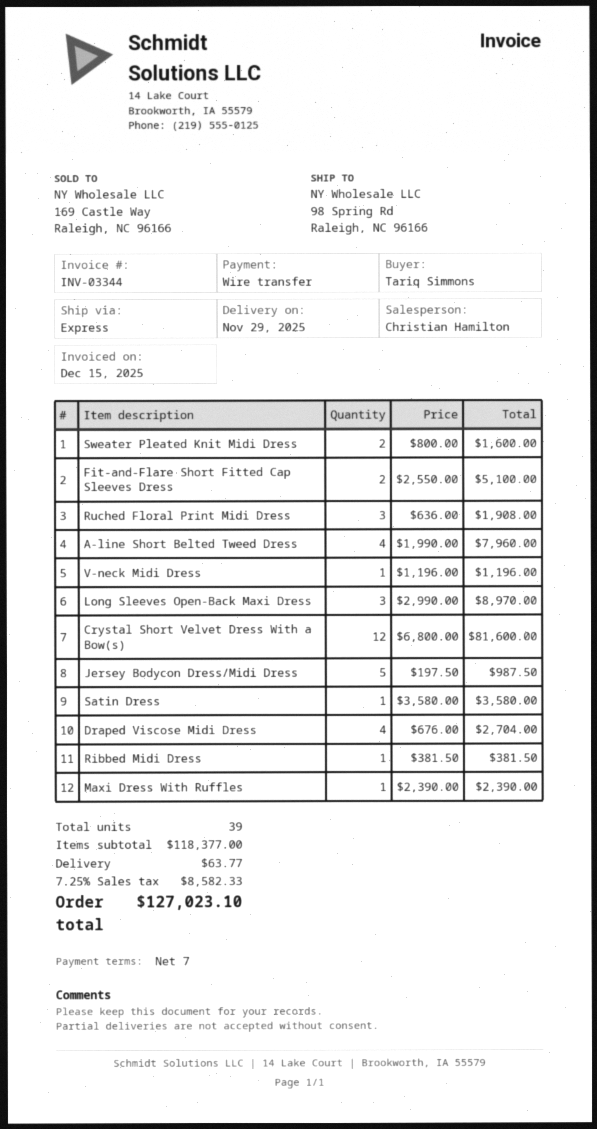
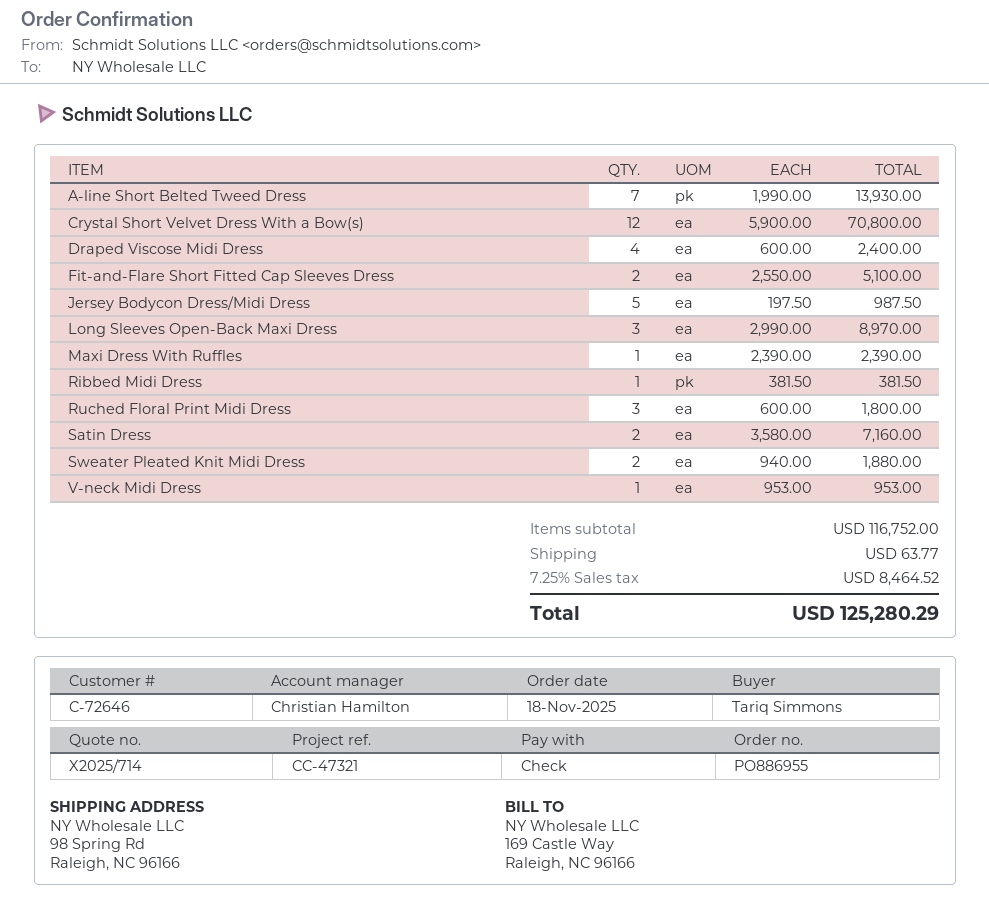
payment method: bank transfer -> cheque
Sweater Pleated Knit Midi Dress: 2 x 800.00 = 1600.00 -> 2 x 940.00 = 1880.00
Ruched Floral Print Midi Dress: 3 x 636.00 = 1908.00 -> 3 x 600.00 = 1800.00
A-line Short Belted Tweed Dress: 4 x 1990.00 = 7960.00 -> 7 x 1990.00 = 13930.00
V-neck Midi Dress: 1 x 1196.00 = 1196.00 -> 1 x 953.00 = 953.00
Crystal Short Velvet Dress With a Bow(s): 12 x 6800.00 = 81600.00 -> 12 x 5900.00 = 70800.00
Satin Dress: 1 x 3580.00 = 3580.00 -> 2 x 3580.00 = 7160.00
Draped Viscose Midi Dress: 4 x 676.00 = 2704.00 -> 4 x 600.00 = 2400.00
subtotal: 118377.00 -> 116752.00
tax: 7.25% = 8582.33 -> 7.25% = 8464.52
total: 127023.10 -> 125280.29

